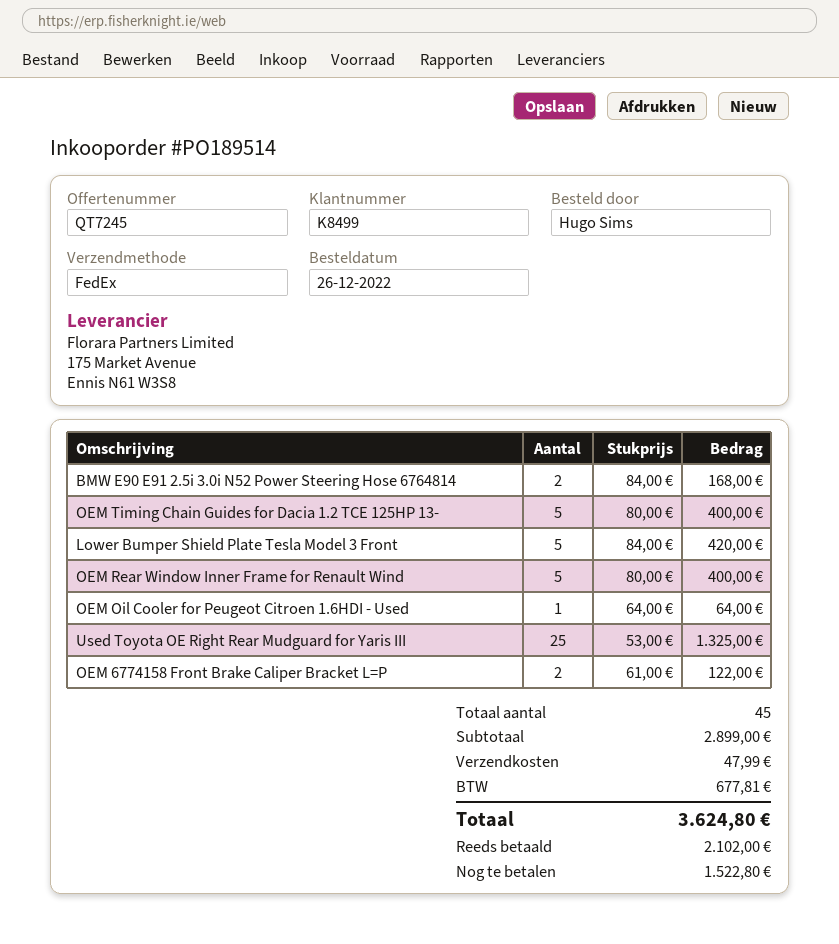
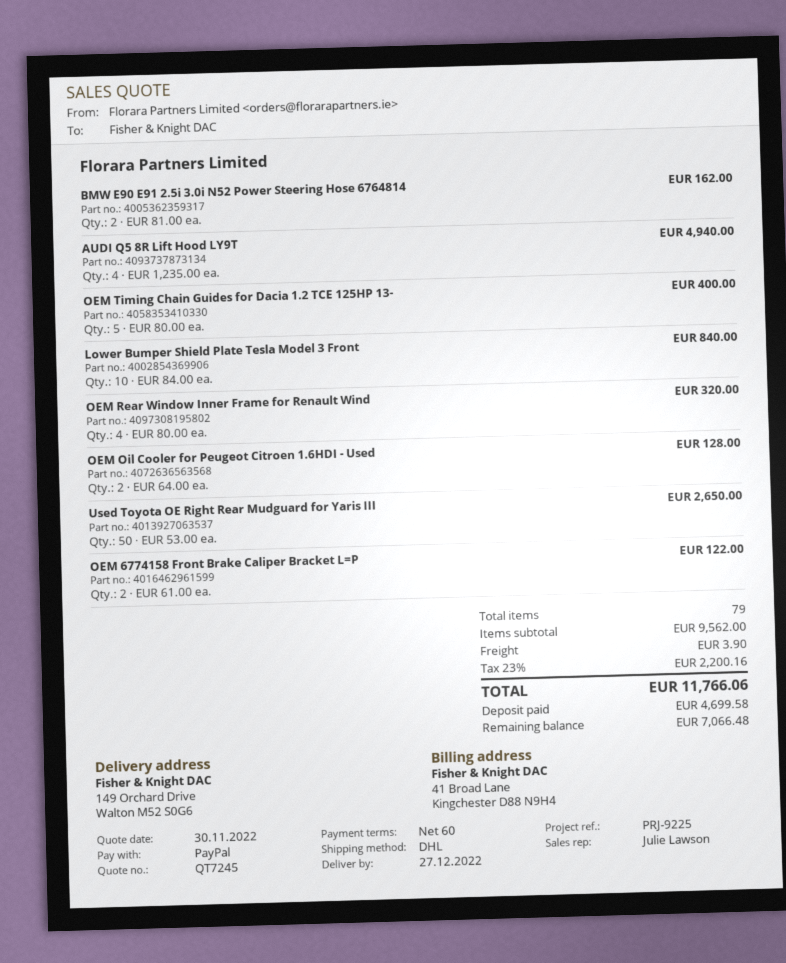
shipping method: FedEx -> DHL
BMW E90 E91 2.5i 3.0i N52 Power Steering Hose 6764814: 2 x 84.00 = 168.00 -> 2 x 81.00 = 162.00
Lower Bumper Shield Plate Tesla Model 3 Front: 5 x 84.00 = 420.00 -> 10 x 84.00 = 840.00
OEM Rear Window Inner Frame for Renault Wind: 5 x 80.00 = 400.00 -> 4 x 80.00 = 320.00
OEM Oil Cooler for Peugeot Citroen 1.6HDI - Used: 1 x 64.00 = 64.00 -> 2 x 64.00 = 128.00
Used Toyota OE Right Rear Mudguard for Yaris III: 25 x 53.00 = 1325.00 -> 50 x 53.00 = 2650.00
AUDI Q5 8R Lift Hood LY9T: none -> 4 x 1235.00 = 4940.00
total quantity: 45 -> 79
subtotal: 2899.00 -> 9562.00
shipping: 47.99 -> 3.90
tax: 677.81 -> 2200.16
total: 3624.80 -> 11766.06
deposit: 2102.00 -> 4699.58
balance: 1522.80 -> 7066.48

